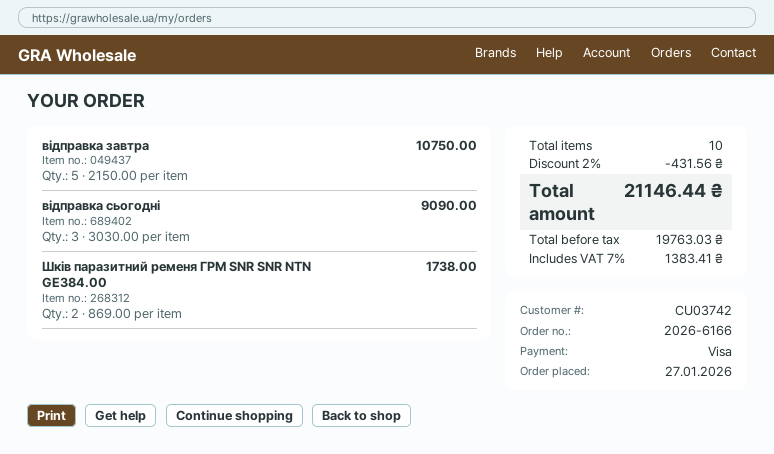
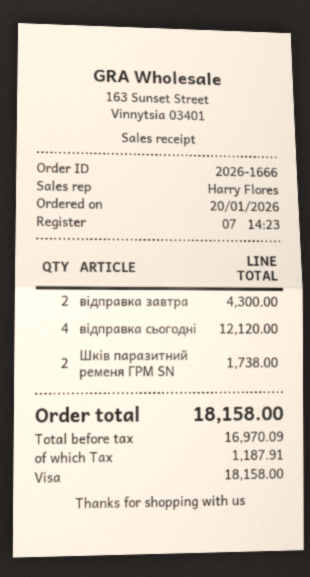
order number: 2026-6166 -> 2026-1666
order date: 2026-01-27 -> 2026-01-20
відправка завтра: 5 for 10750.00 -> 2 for 4300.00
відправка сьогодні: 3 for 9090.00 -> 4 for 12120.00
discount: 2% = 431.56 -> none
net: 19763.03 -> 16970.09
tax: 1383.41 -> 1187.91
total: 21146.44 -> 18158.00

